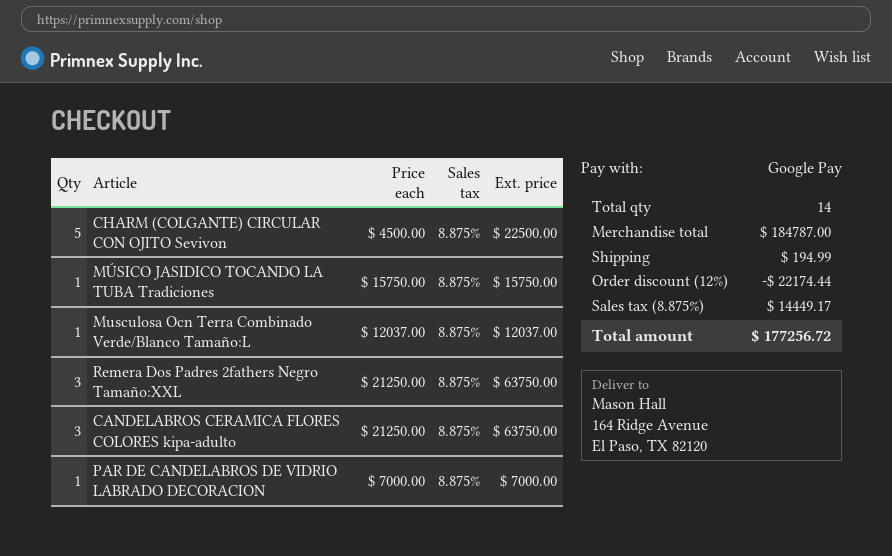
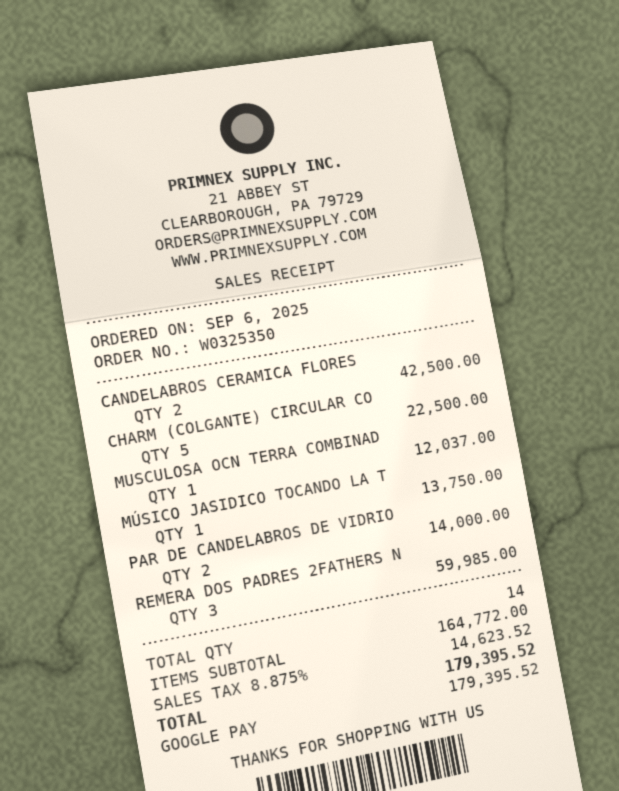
MÚSICO JASIDICO TOCANDO LA TUBA Tradiciones: 1 for 15750.00 -> 1 for 13750.00
Remera Dos Padres 2fathers Negro Tamaño:XXL: 3 for 63750.00 -> 3 for 59985.00
CANDELABROS CERAMICA FLORES COLORES kipa-adulto: 3 for 63750.00 -> 2 for 42500.00
PAR DE CANDELABROS DE VIDRIO LABRADO DECORACION: 1 for 7000.00 -> 2 for 14000.00
subtotal: 184787.00 -> 164772.00
discount: 12% = 22174.44 -> none
shipping: 194.99 -> none
tax: 8.875% = 14449.17 -> 8.875% = 14623.52
total: 177256.72 -> 179395.52

